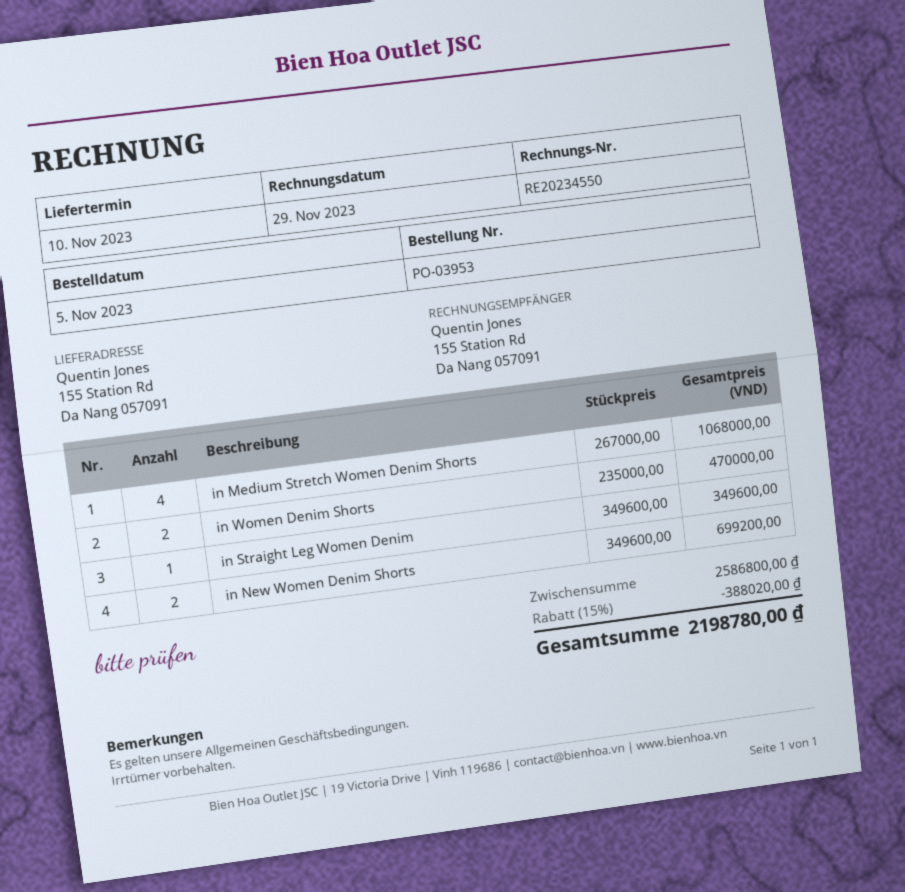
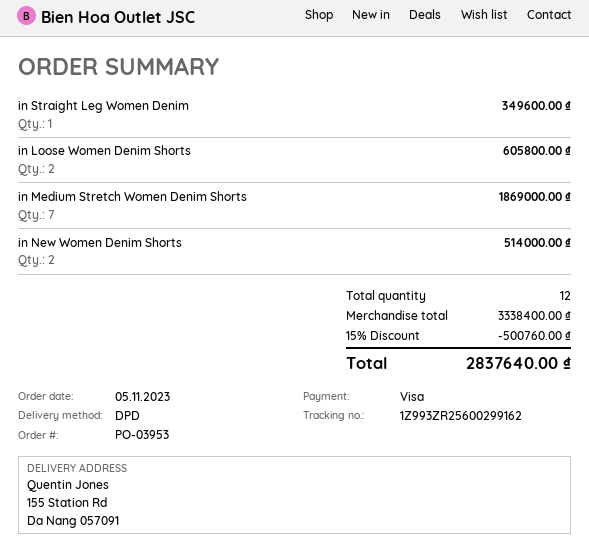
in Medium Stretch Women Denim Shorts: 4 for 1068000.00 -> 7 for 1869000.00
in Women Denim Shorts: 2 for 470000.00 -> none
in New Women Denim Shorts: 2 for 699200.00 -> 2 for 514000.00
in Loose Women Denim Shorts: none -> 2 for 605800.00
subtotal: 2586800.00 -> 3338400.00
discount: 15% = 388020.00 -> 15% = 500760.00
total: 2198780.00 -> 2837640.00

